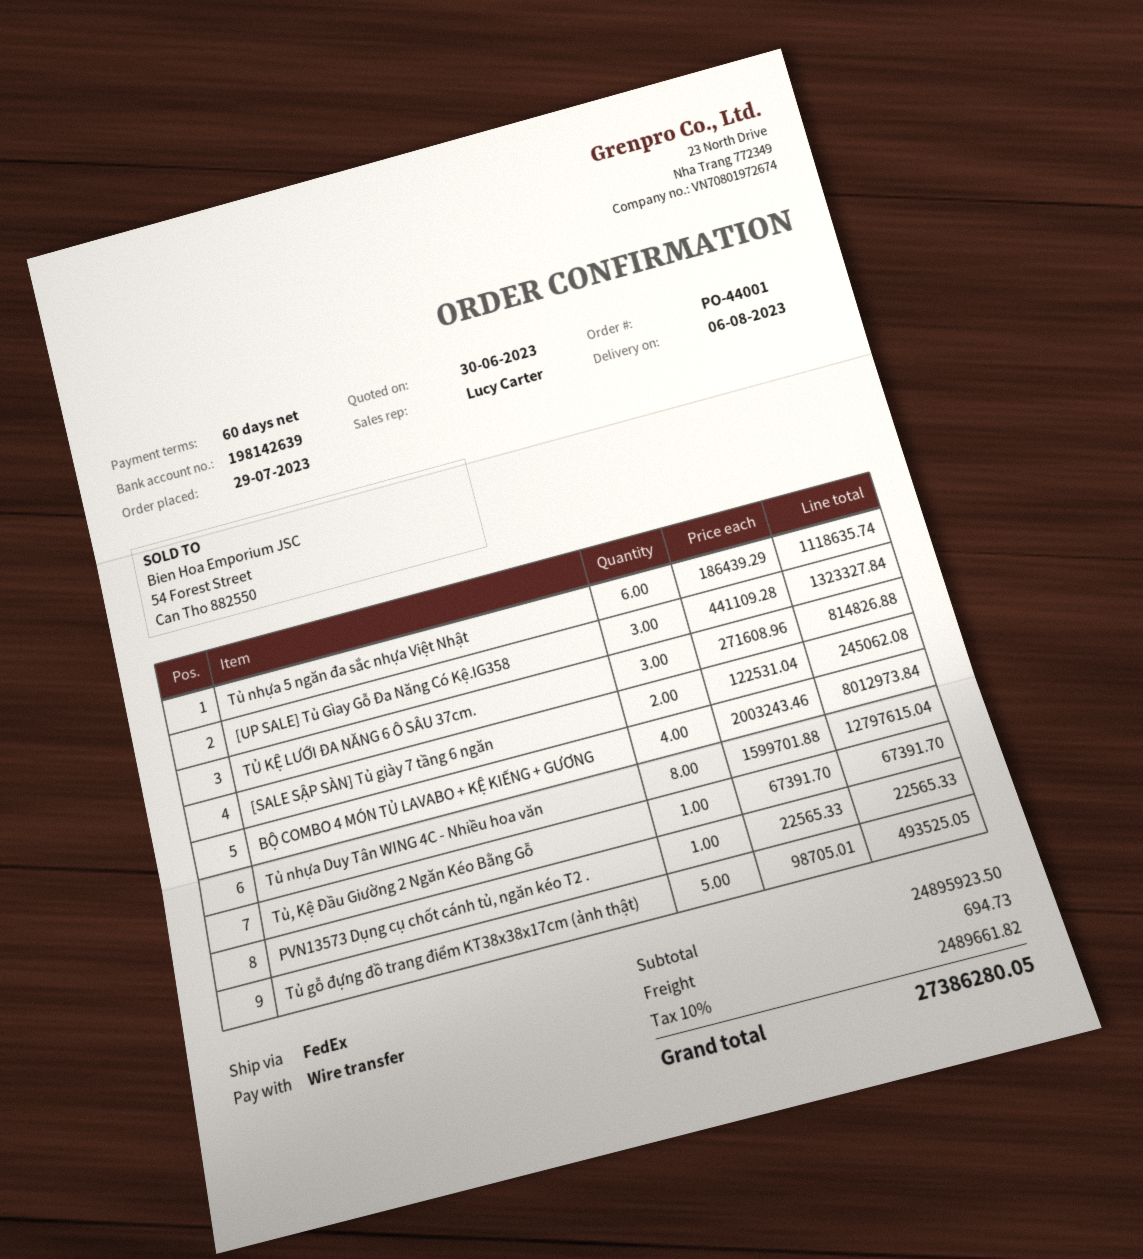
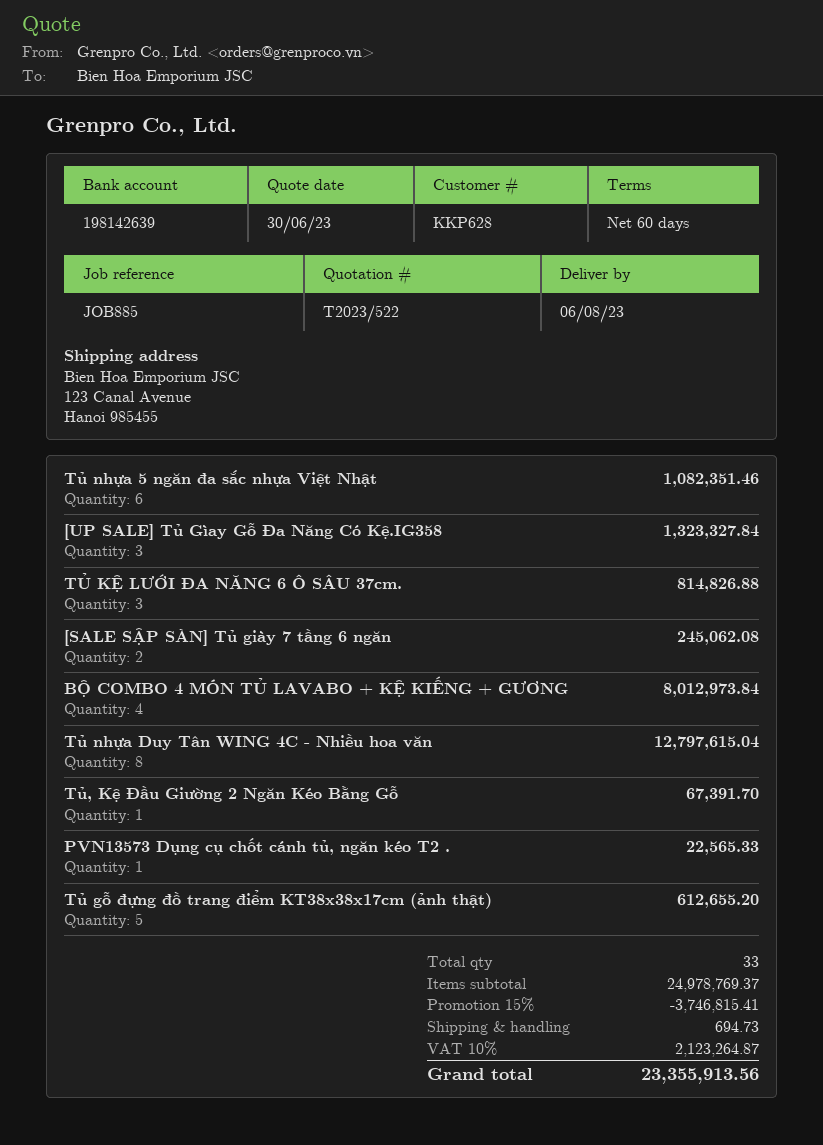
Tủ nhựa 5 ngăn đa sắc nhựa Việt Nhật: 6 for 1118635.74 -> 6 for 1082351.46
Tủ gỗ đựng đồ trang điểm KT38x38x17cm (ảnh thật): 5 for 493525.05 -> 5 for 612655.20
subtotal: 24895923.50 -> 24978769.37
discount: none -> 15% = 3746815.41
tax: 10% = 2489661.82 -> 10% = 2123264.87
total: 27386280.05 -> 23355913.56

